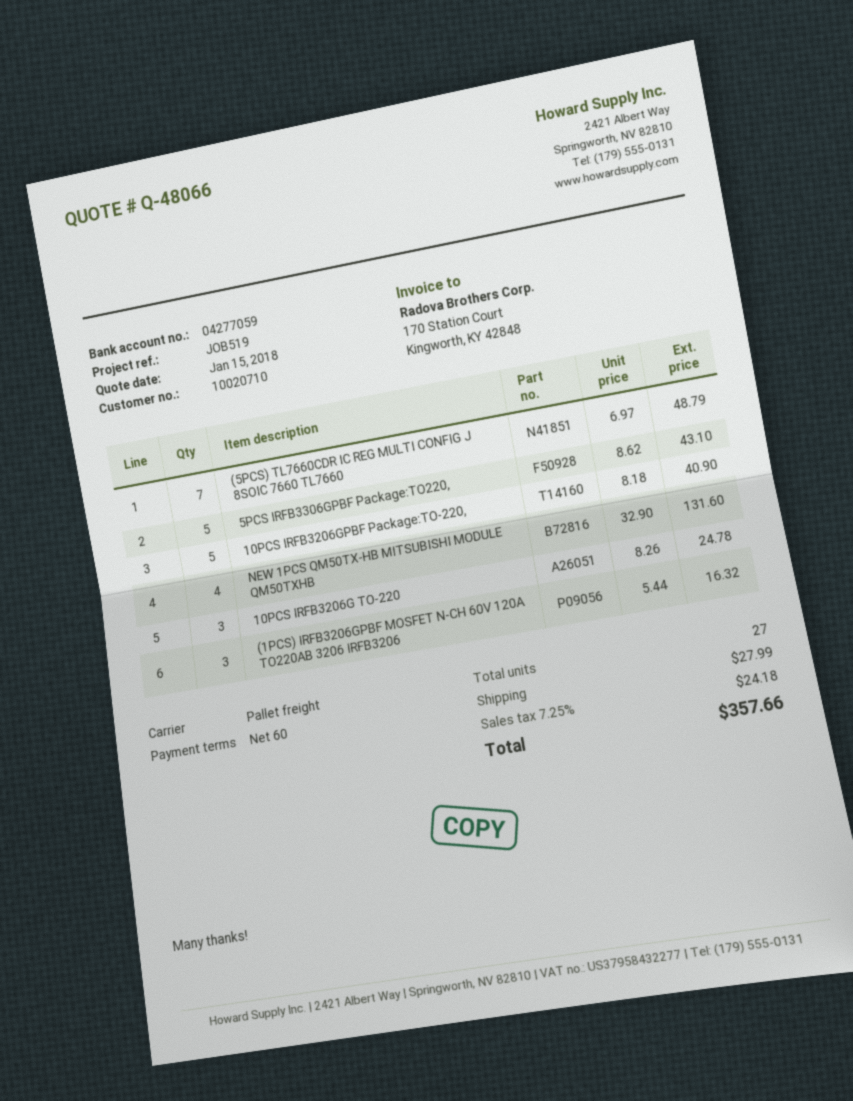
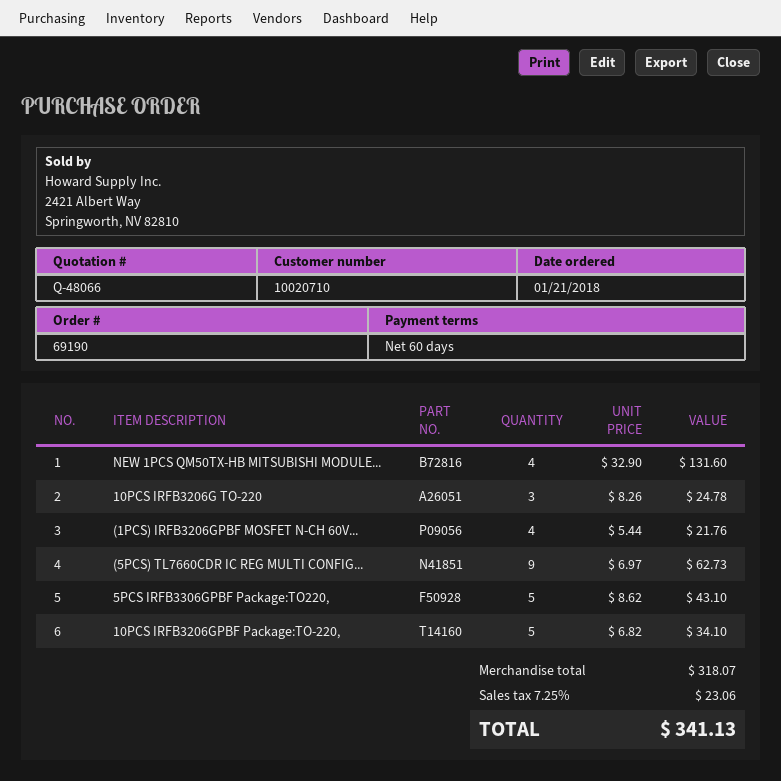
(5PCS) TL7660CDR IC REG MULTI CONFIG J 8SOIC 7660 TL7660: 7 x 6.97 = 48.79 -> 9 x 6.97 = 62.73
10PCS IRFB3206GPBF Package:TO-220,: 5 x 8.18 = 40.90 -> 5 x 6.82 = 34.10
(1PCS) IRFB3206GPBF MOSFET N-CH 60V 120A TO220AB 3206 IRFB3206: 3 x 5.44 = 16.32 -> 4 x 5.44 = 21.76
shipping: 27.99 -> none
tax: 7.25% = 24.18 -> 7.25% = 23.06
total: 357.66 -> 341.13

